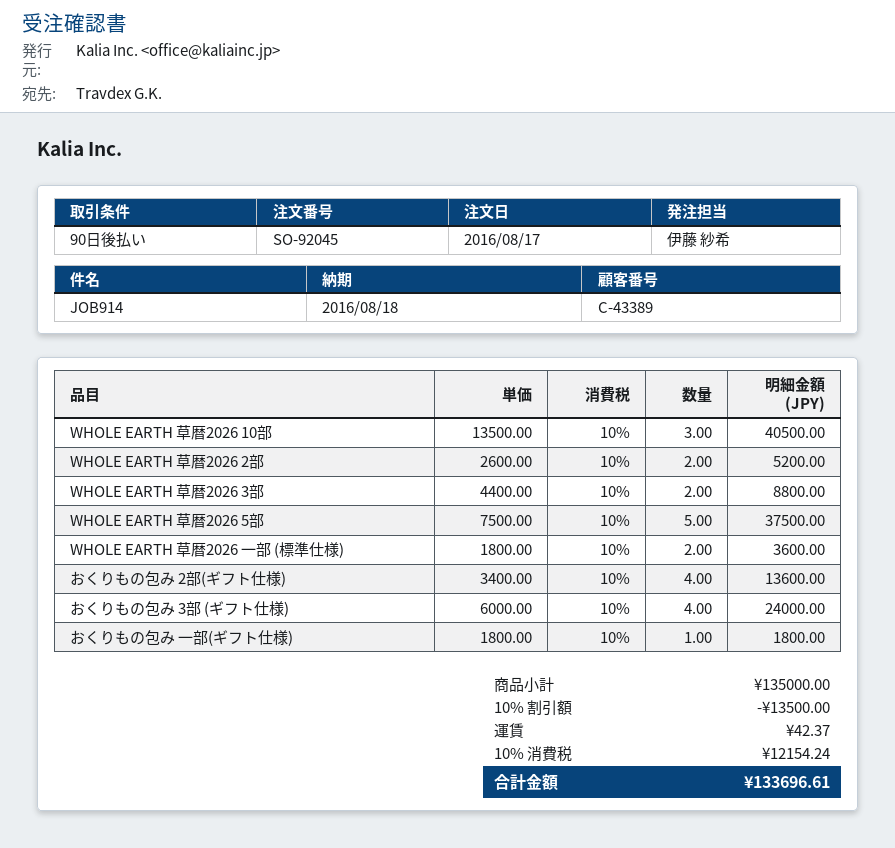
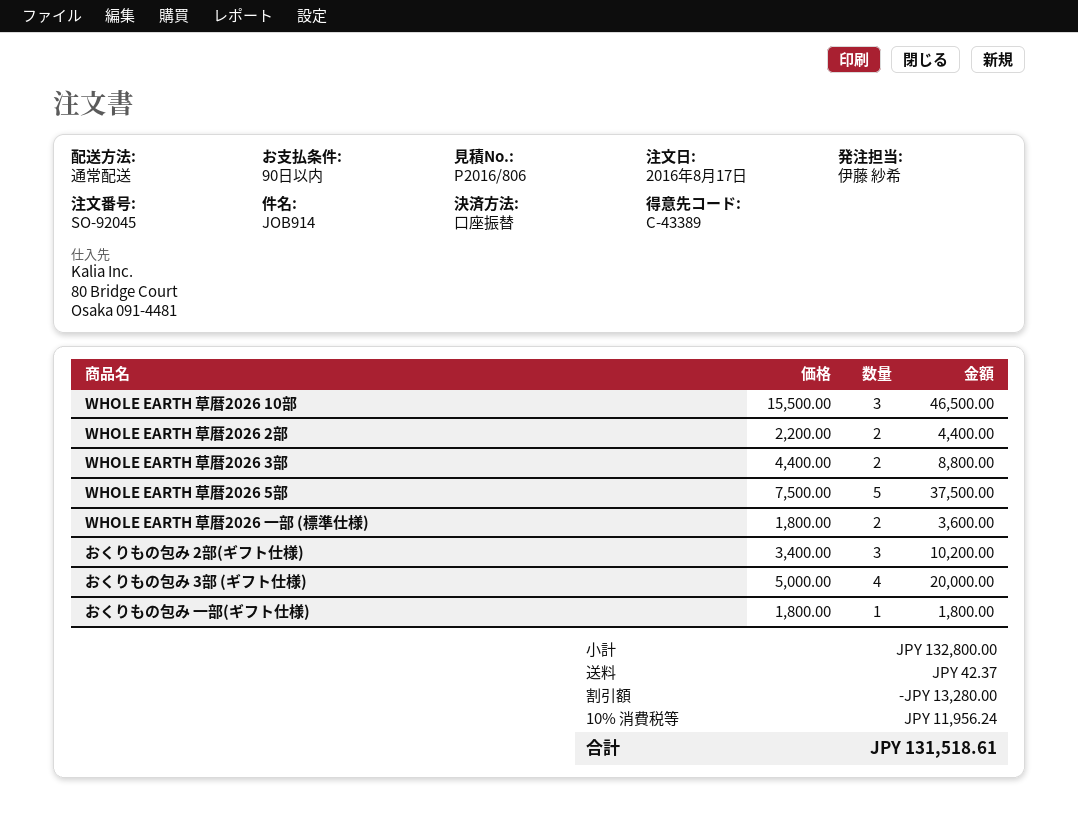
WHOLE EARTH 草暦2026 10部: 3 x 13500.00 = 40500.00 -> 3 x 15500.00 = 46500.00
WHOLE EARTH 草暦2026 2部: 2 x 2600.00 = 5200.00 -> 2 x 2200.00 = 4400.00
おくりもの包み 2部(ギフト仕様): 4 x 3400.00 = 13600.00 -> 3 x 3400.00 = 10200.00
おくりもの包み 3部 (ギフト仕様): 4 x 6000.00 = 24000.00 -> 4 x 5000.00 = 20000.00
subtotal: 135000.00 -> 132800.00
discount: 13500.00 -> 13280.00
tax: 10% = 12154.24 -> 10% = 11956.24
total: 133696.61 -> 131518.61

